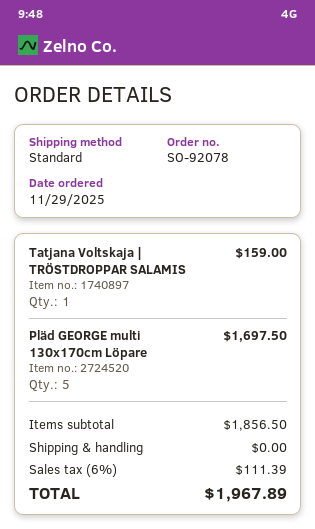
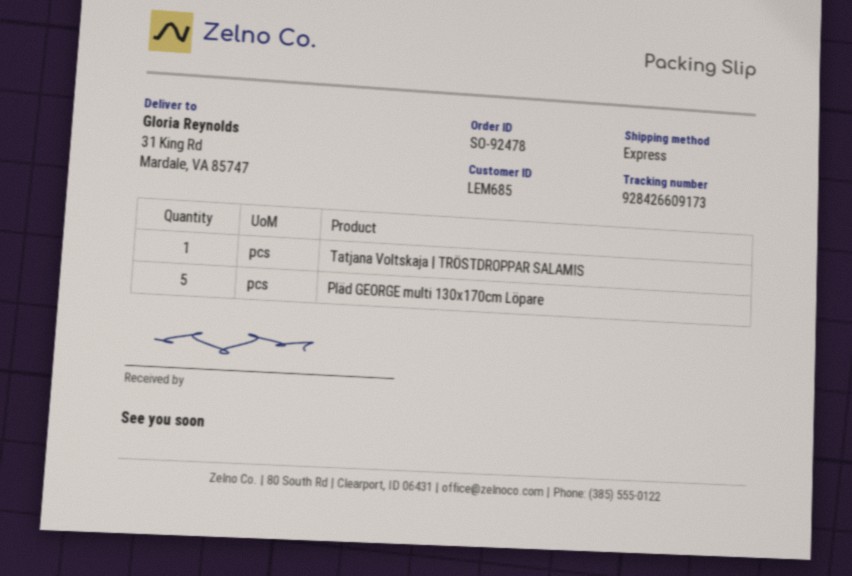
order number: SO-92078 -> SO-92478
shipping method: standard -> express

